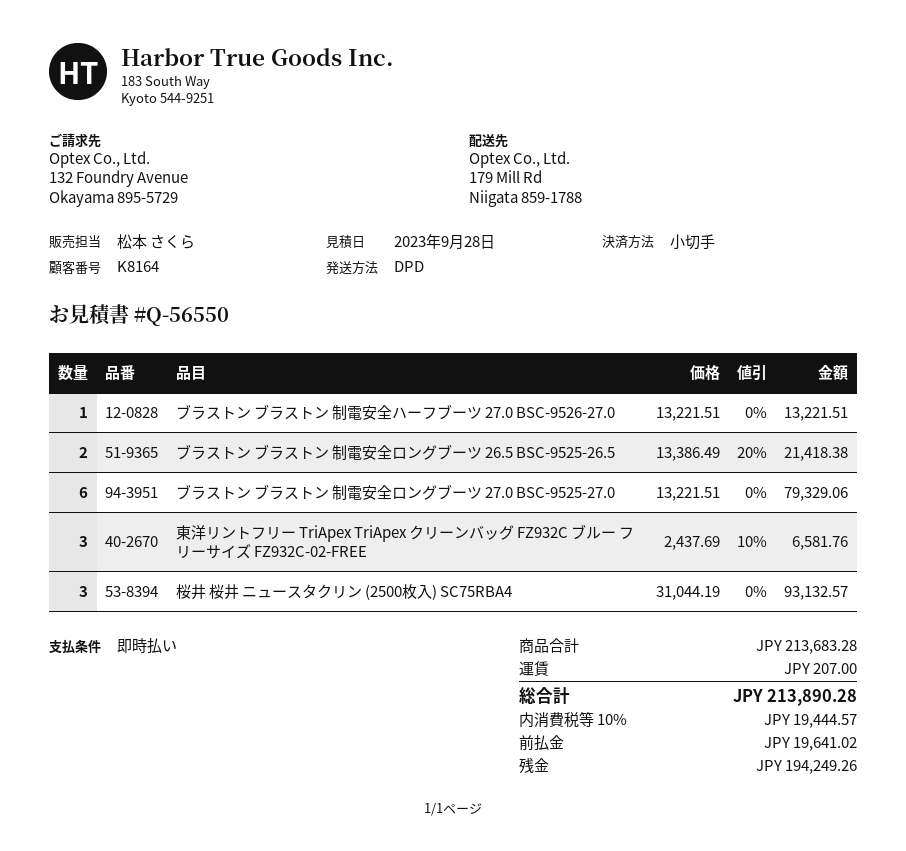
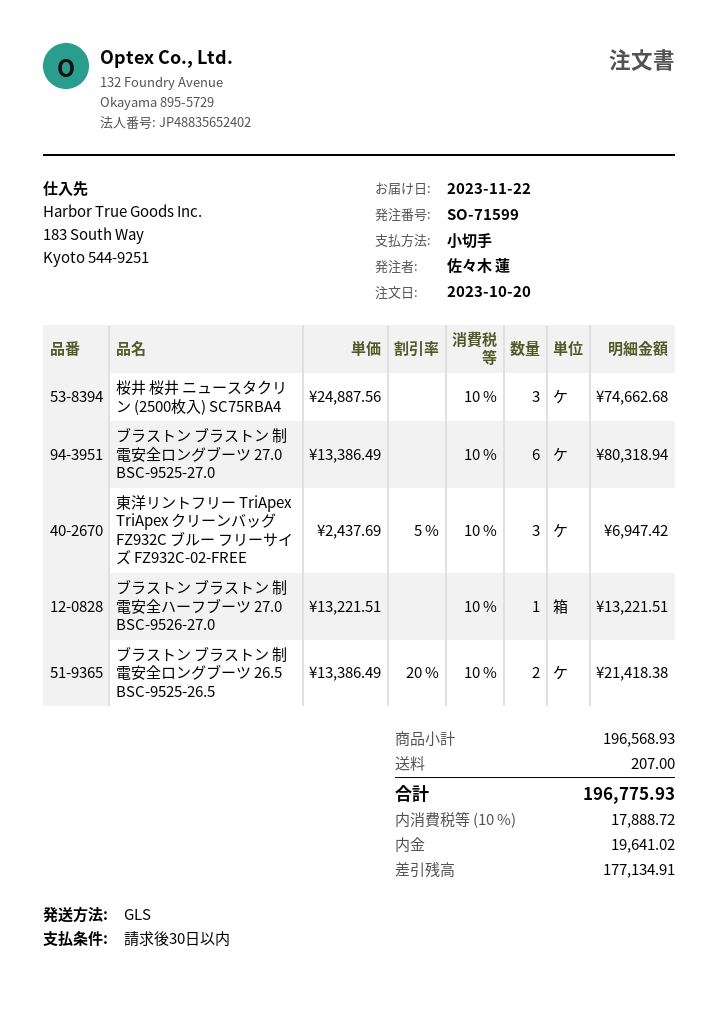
payment terms: on receipt -> 30 days
shipping method: DPD -> GLS
ブラストン ブラストン 制電安全ロングブーツ 27.0 BSC-9525-27.0: 6 x 13221.51 = 79329.06 -> 6 x 13386.49 = 80318.94
東洋リントフリー TriApex TriApex クリーンバッグ FZ932C ブルー フリーサイズ FZ932C-02-FREE: 3 x 2437.69 - 10% = 6581.76 -> 3 x 2437.69 - 5% = 6947.42
桜井 桜井 ニュースタクリン (2500枚入) SC75RBA4: 3 x 31044.19 = 93132.57 -> 3 x 24887.56 = 74662.68
subtotal: 213683.28 -> 196568.93
tax: 10% = 19444.57 -> 10% = 17888.72
total: 213890.28 -> 196775.93
balance: 194249.26 -> 177134.91

